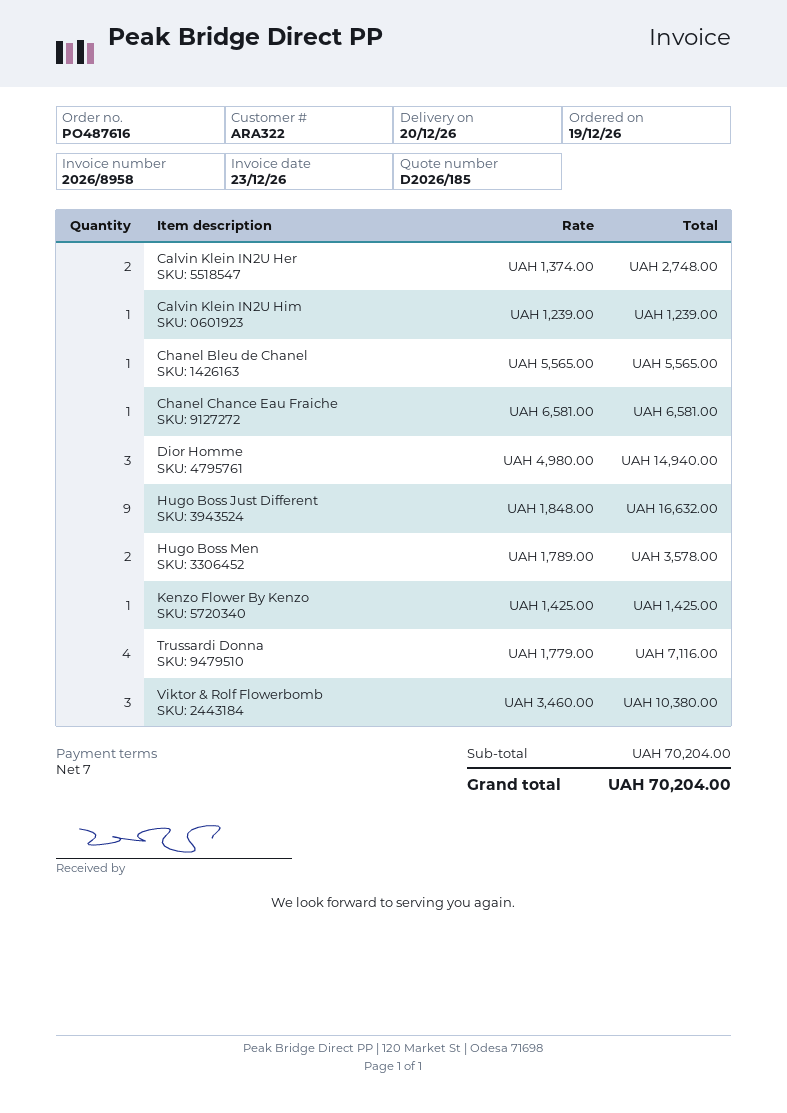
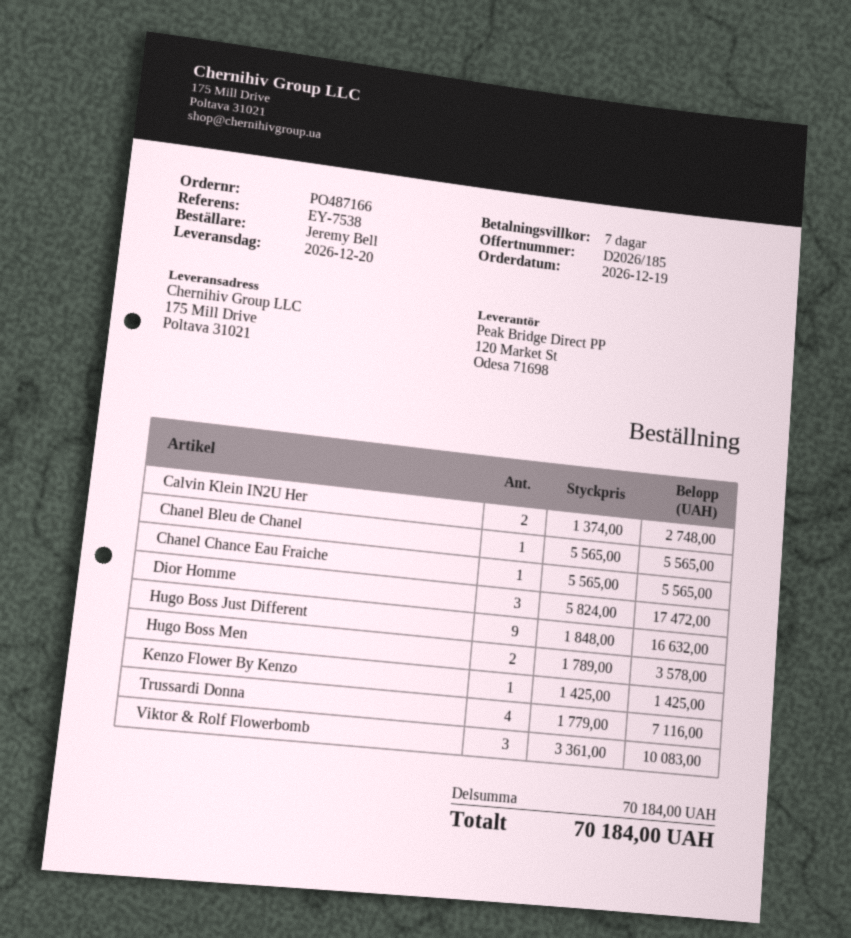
order number: PO487616 -> PO487166
Calvin Klein IN2U Him: 1 x 1239.00 = 1239.00 -> none
Chanel Chance Eau Fraiche: 1 x 6581.00 = 6581.00 -> 1 x 5565.00 = 5565.00
Dior Homme: 3 x 4980.00 = 14940.00 -> 3 x 5824.00 = 17472.00
Viktor & Rolf Flowerbomb: 3 x 3460.00 = 10380.00 -> 3 x 3361.00 = 10083.00
subtotal: 70204.00 -> 70184.00
total: 70204.00 -> 70184.00

